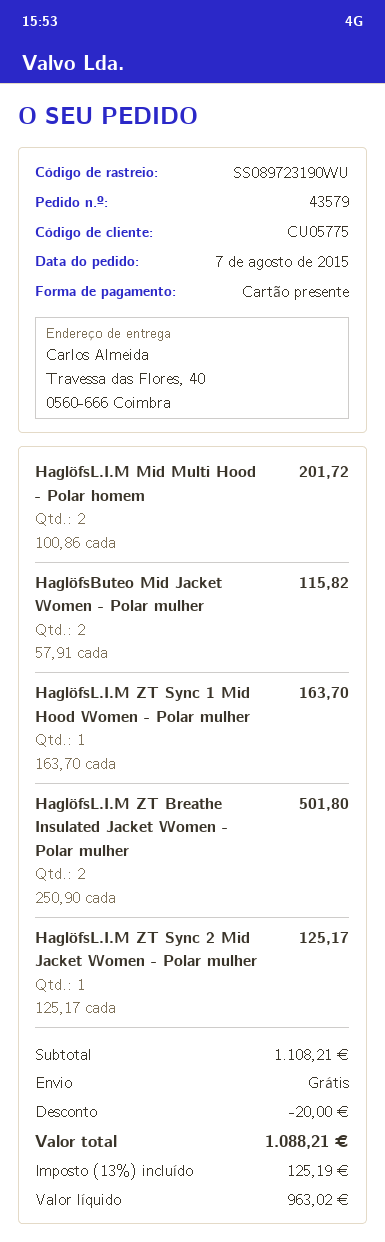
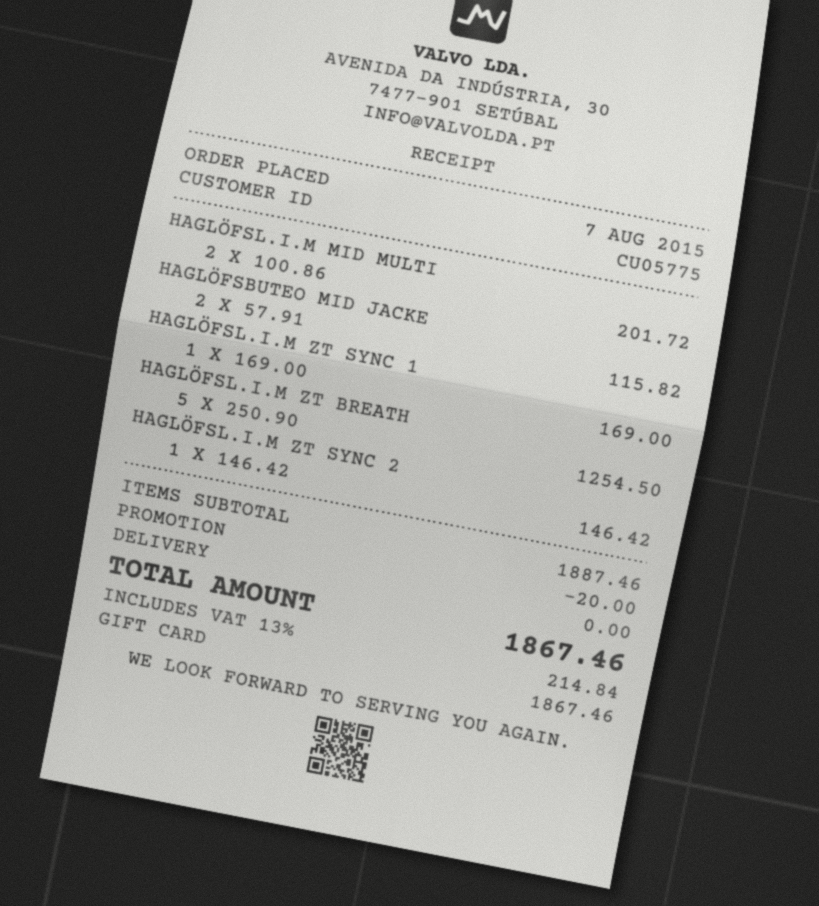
HaglöfsL.I.M ZT Sync 1 Mid Hood Women - Polar mulher: 1 x 163.70 = 163.70 -> 1 x 169.00 = 169.00
HaglöfsL.I.M ZT Breathe Insulated Jacket Women - Polar mulher: 2 x 250.90 = 501.80 -> 5 x 250.90 = 1254.50
HaglöfsL.I.M ZT Sync 2 Mid Jacket Women - Polar mulher: 1 x 125.17 = 125.17 -> 1 x 146.42 = 146.42
subtotal: 1108.21 -> 1887.46
tax: 13% = 125.19 -> 13% = 214.84
total: 1088.21 -> 1867.46

